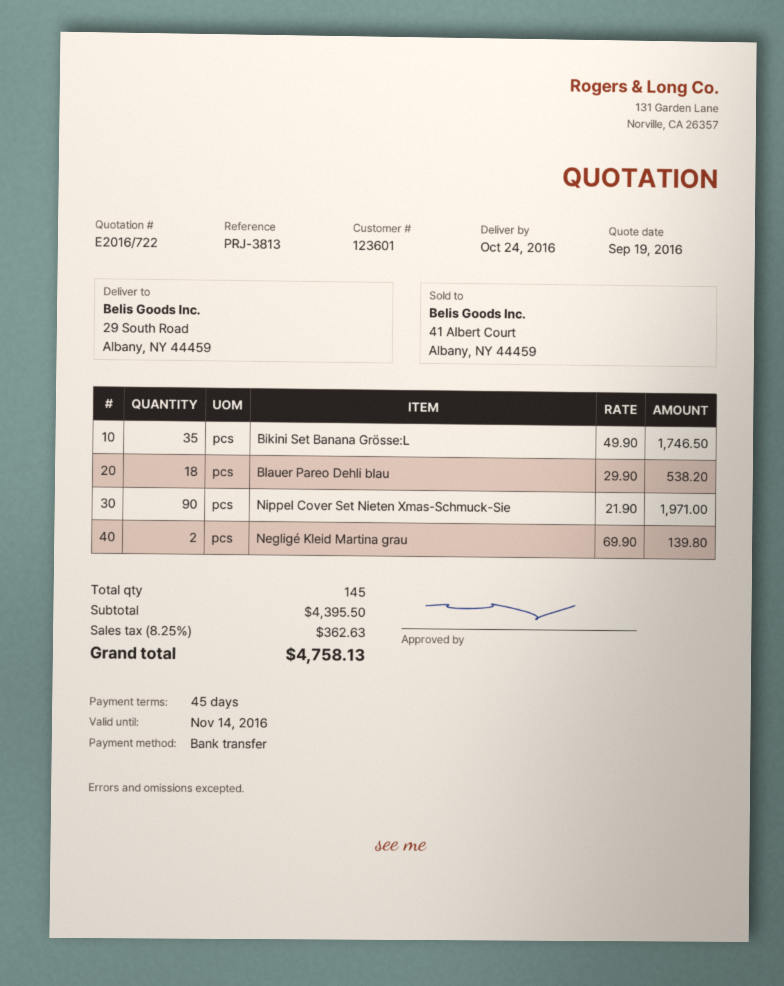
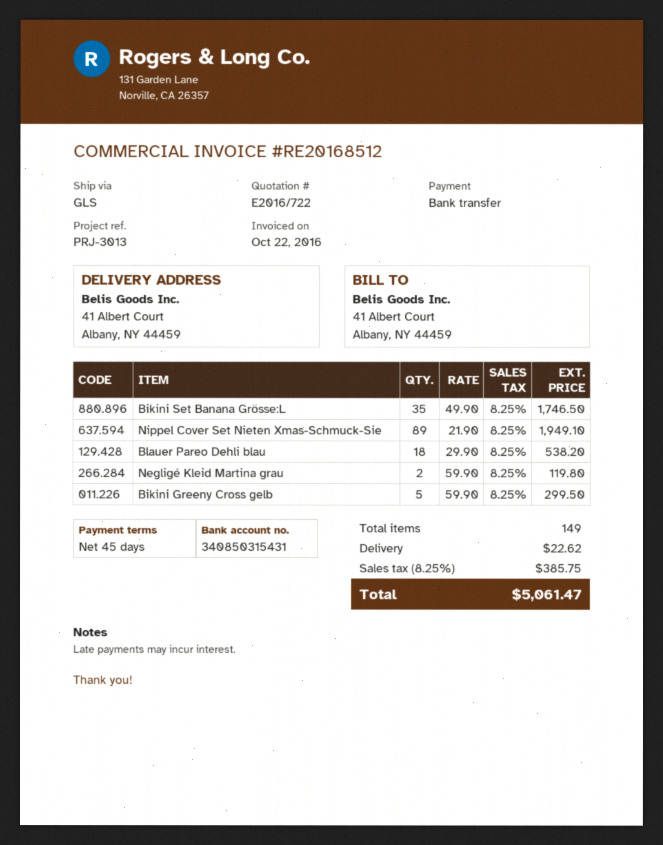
reference: PRJ-3813 -> PRJ-3013
ship to: 29 South Road, Albany, NY 44459 -> 41 Albert Court, Albany, NY 44459
Nippel Cover Set Nieten Xmas-Schmuck-Sie: 90 x 21.90 = 1971.00 -> 89 x 21.90 = 1949.10
Negligé Kleid Martina grau: 2 x 69.90 = 139.80 -> 2 x 59.90 = 119.80
Bikini Greeny Cross gelb: none -> 5 x 59.90 = 299.50
total quantity: 145 -> 149
shipping: none -> 22.62
tax: 8.25% = 362.63 -> 8.25% = 385.75
total: 4758.13 -> 5061.47

